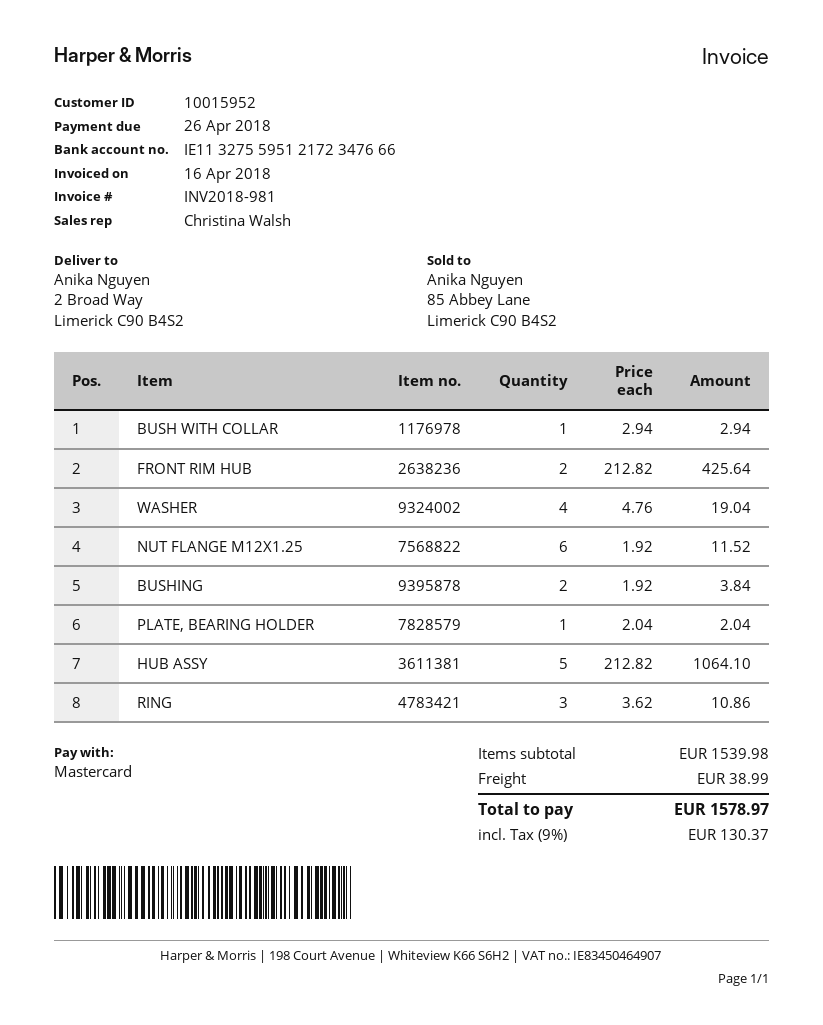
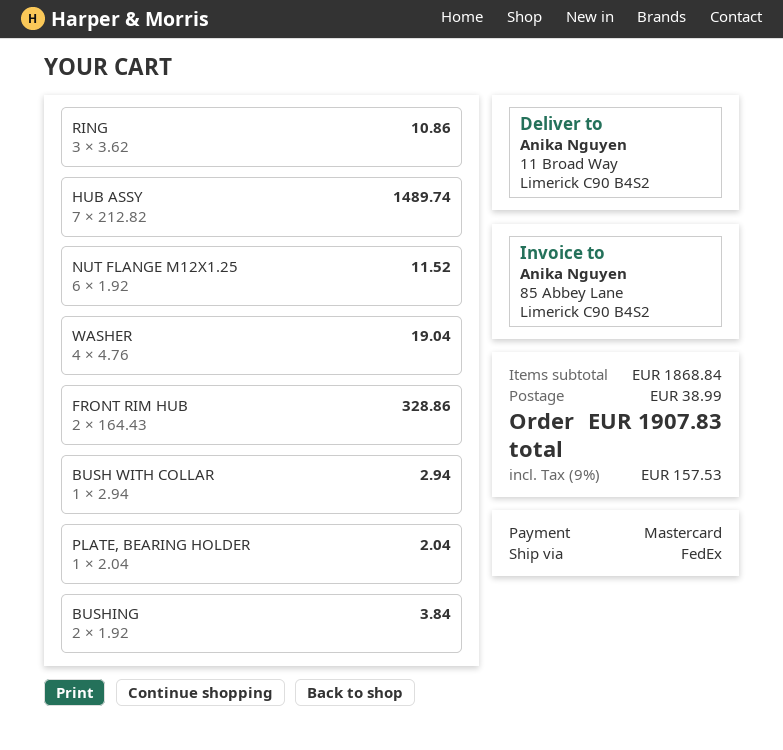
ship to: 2 Broad Way, Limerick C90 B4S2 -> 11 Broad Way, Limerick C90 B4S2
FRONT RIM HUB: 2 x 212.82 = 425.64 -> 2 x 164.43 = 328.86
HUB ASSY: 5 x 212.82 = 1064.10 -> 7 x 212.82 = 1489.74
subtotal: 1539.98 -> 1868.84
tax: 9% = 130.37 -> 9% = 157.53
total: 1578.97 -> 1907.83

